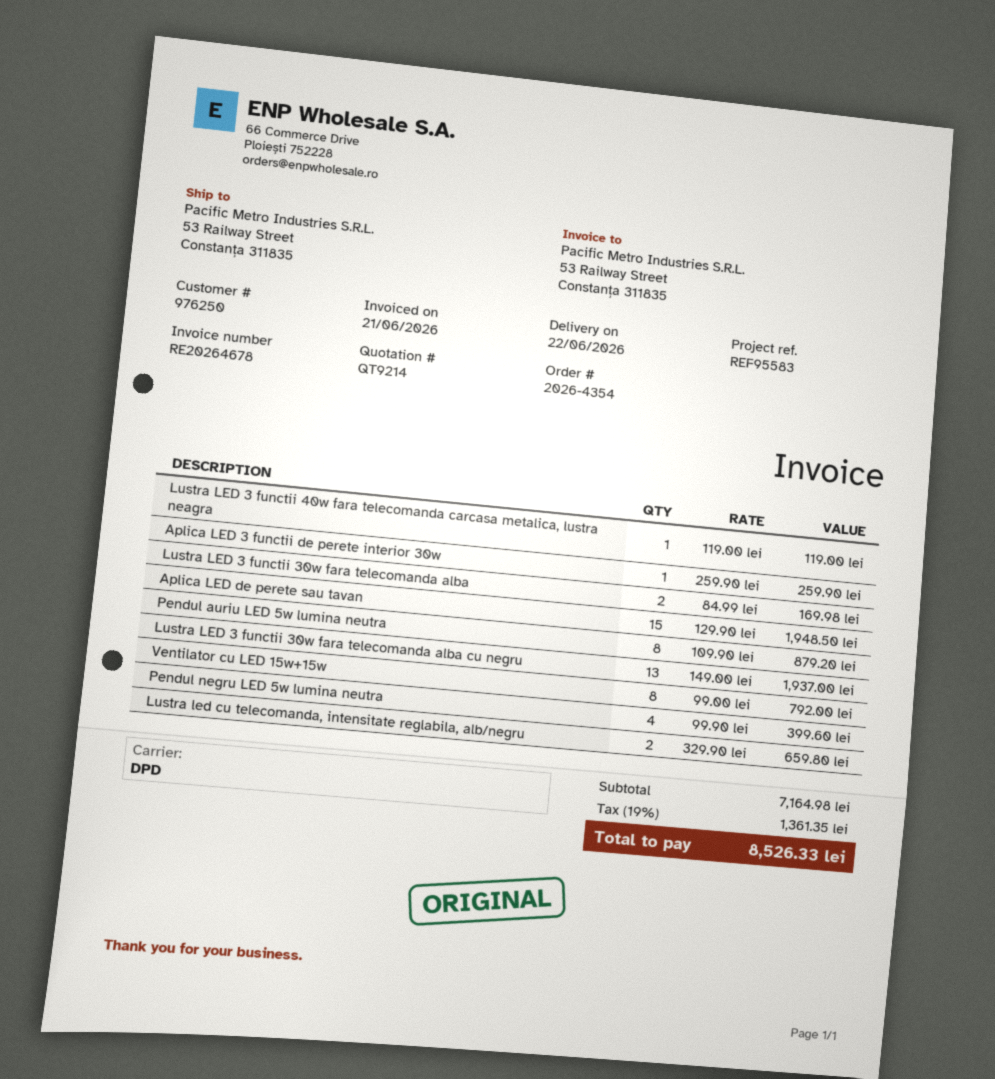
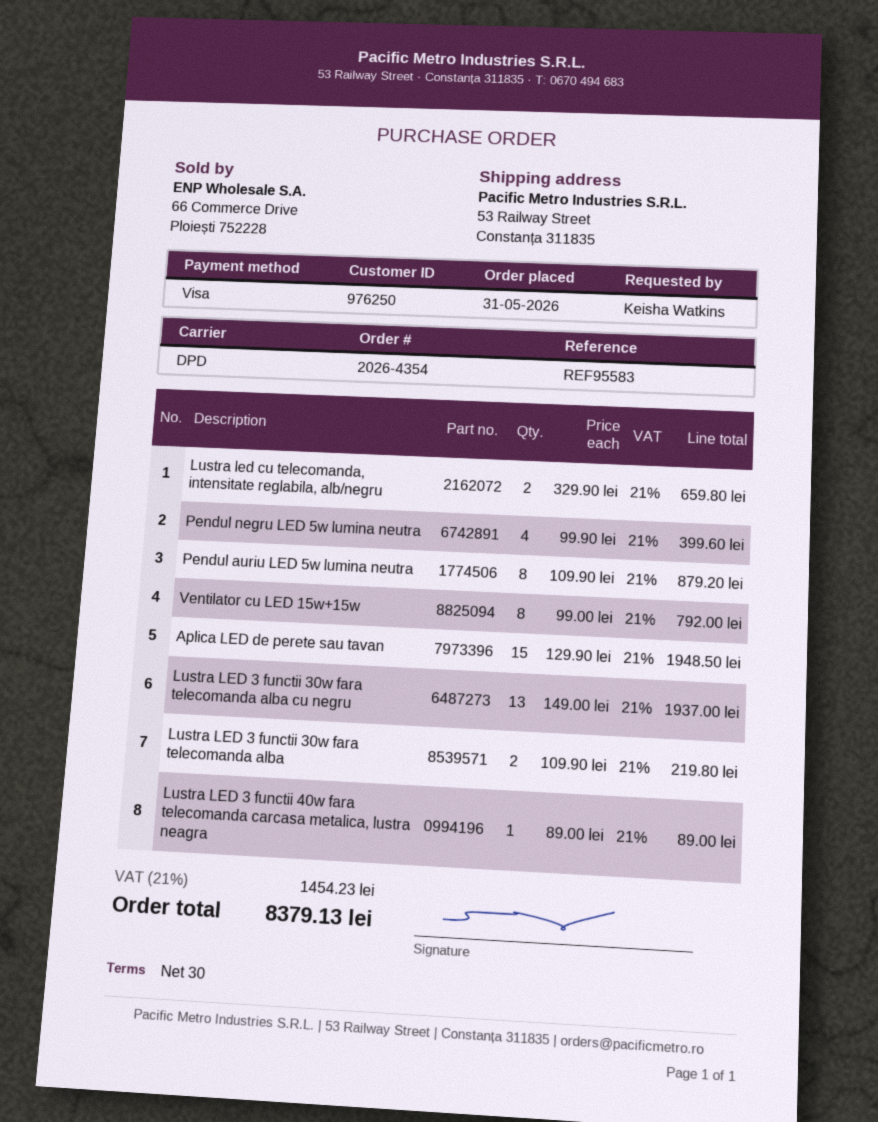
Lustra LED 3 functii 40w fara telecomanda carcasa metalica, lustra neagra: 1 x 119.00 = 119.00 -> 1 x 89.00 = 89.00
Aplica LED 3 functii de perete interior 30w: 1 x 259.90 = 259.90 -> none
Lustra LED 3 functii 30w fara telecomanda alba: 2 x 84.99 = 169.98 -> 2 x 109.90 = 219.80
tax: 19% = 1361.35 -> 21% = 1454.23
total: 8526.33 -> 8379.13

